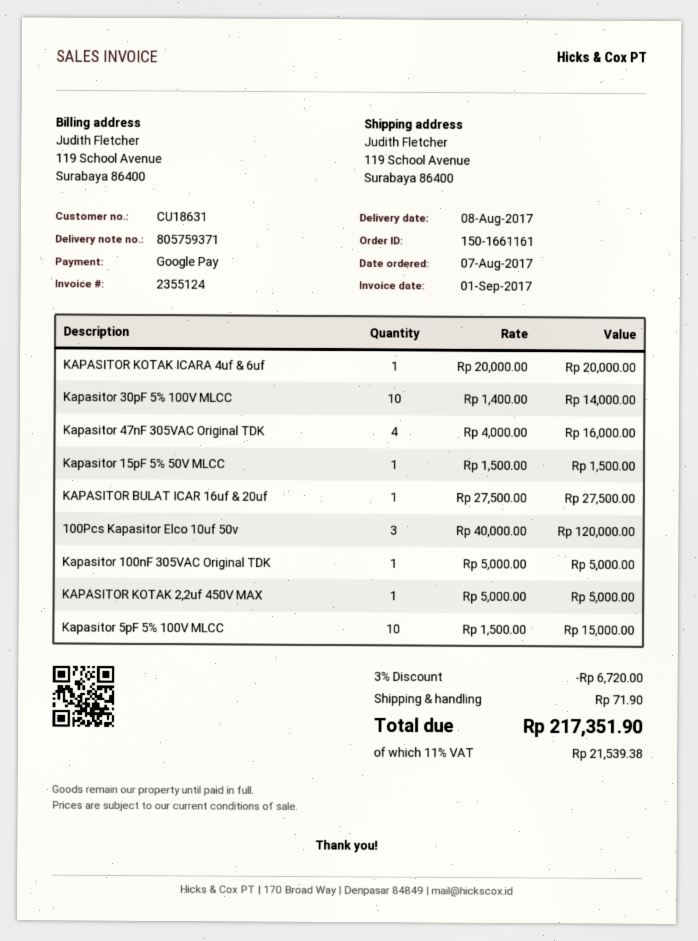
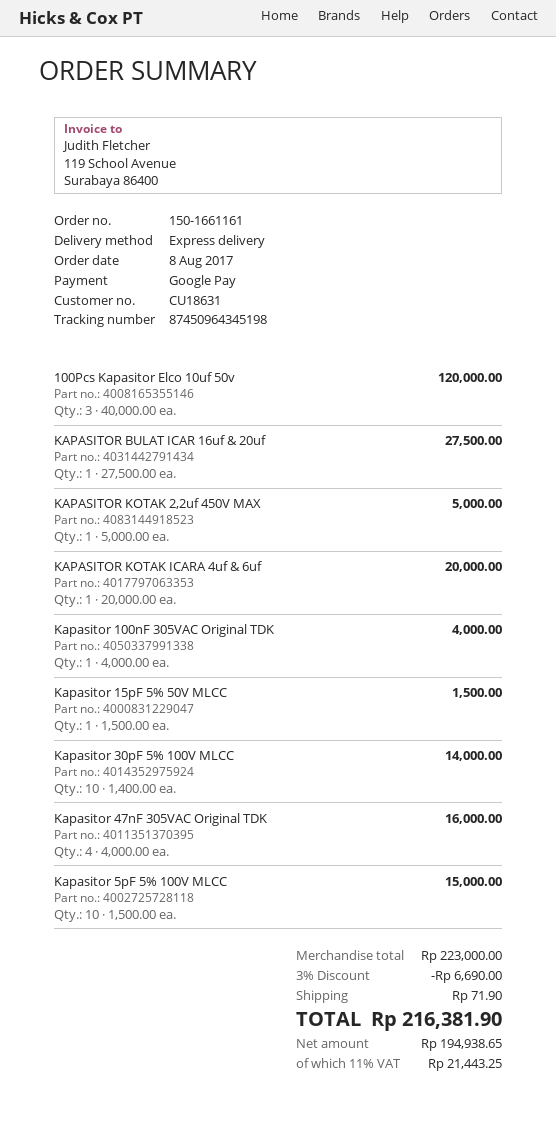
order date: 2017-08-07 -> 2017-08-08
Kapasitor 100nF 305VAC Original TDK: 1 x 5000.00 = 5000.00 -> 1 x 4000.00 = 4000.00
discount: 3% = 6720.00 -> 3% = 6690.00
tax: 11% = 21539.38 -> 11% = 21443.25
total: 217351.90 -> 216381.90

